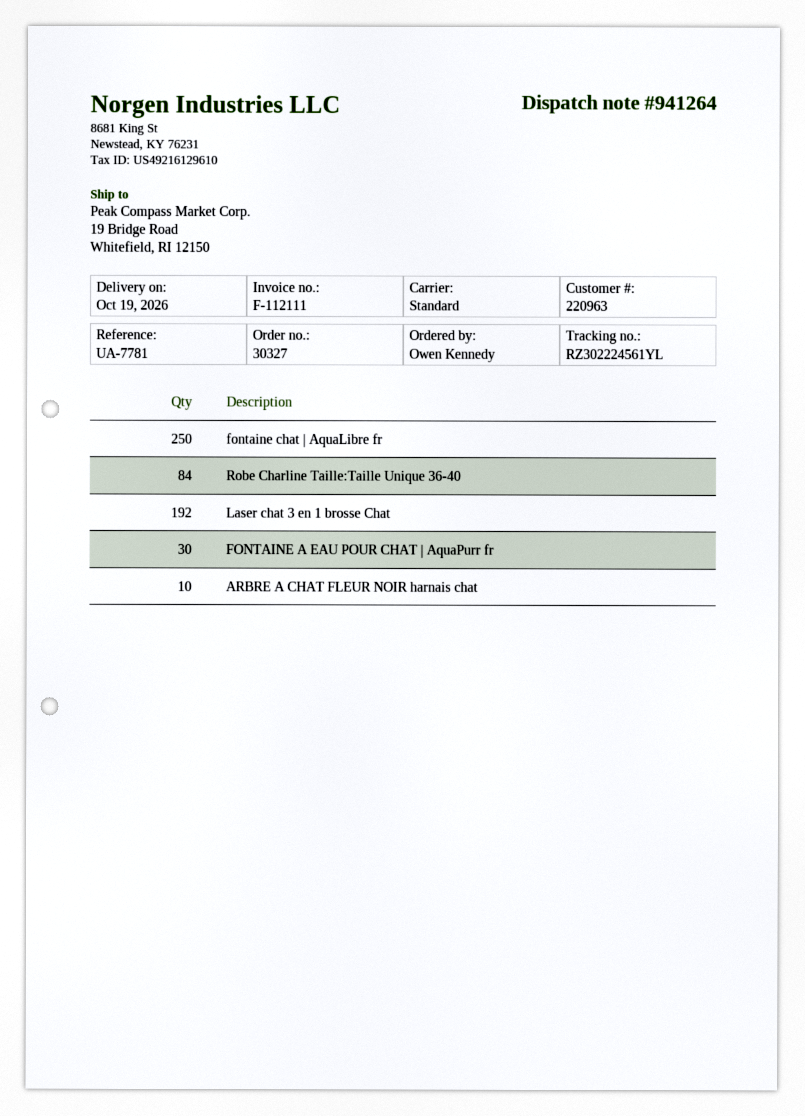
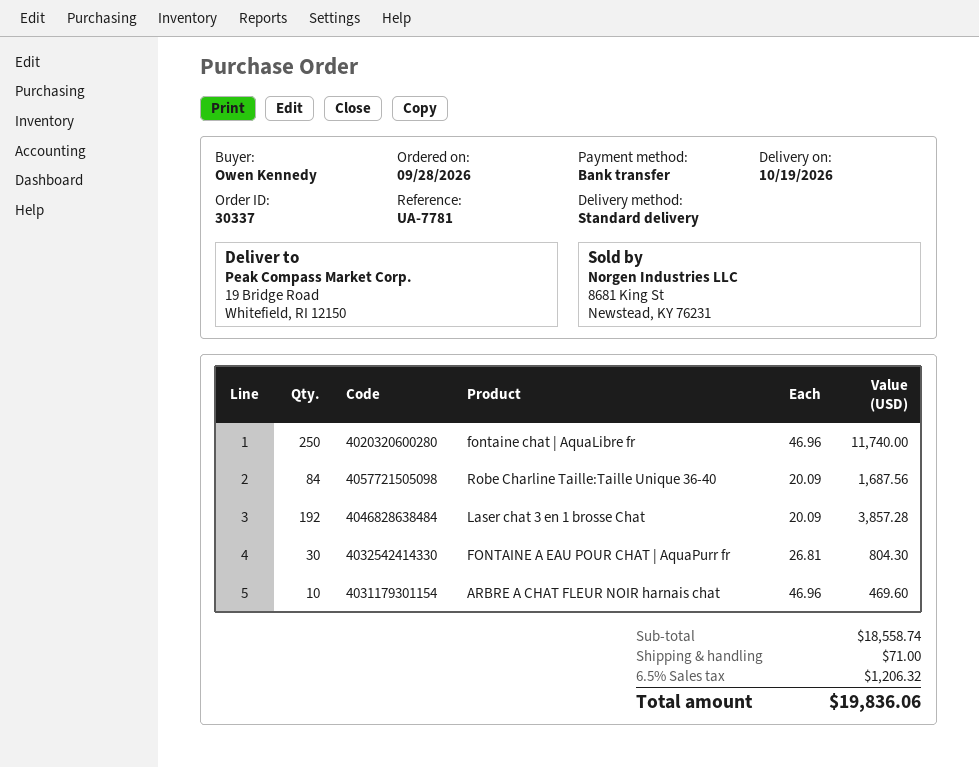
order number: 30327 -> 30337

